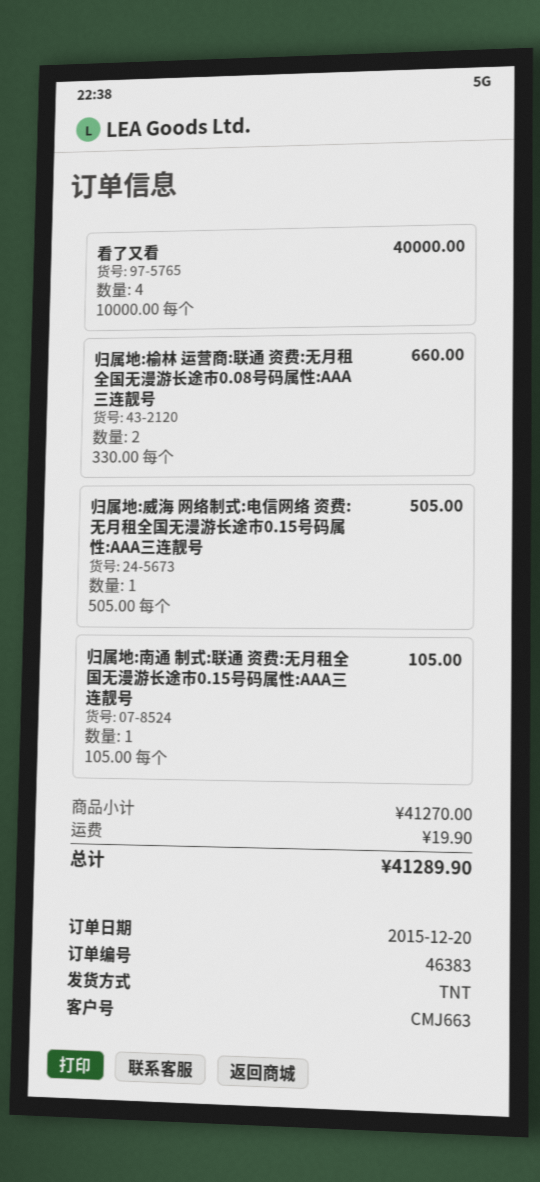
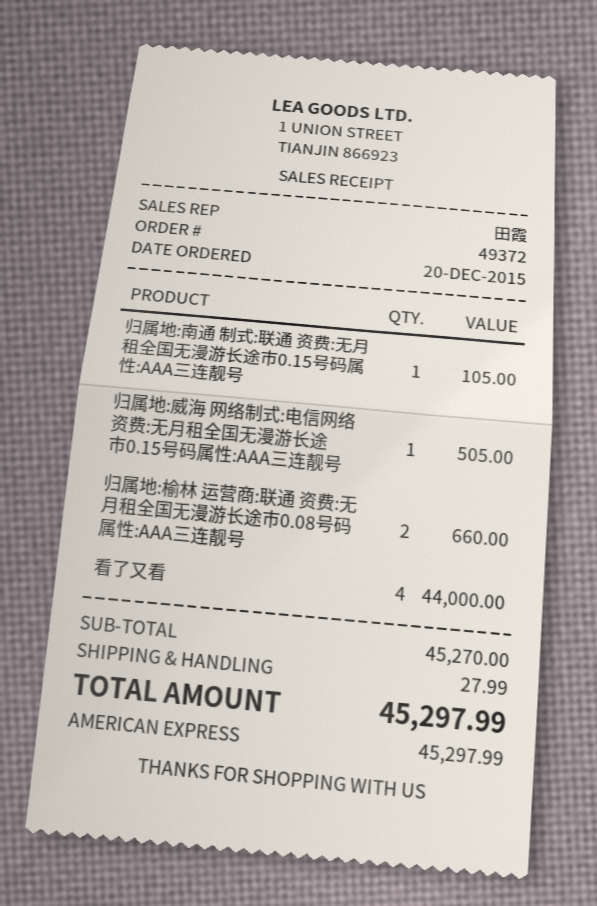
order number: 46383 -> 49372
看了又看: 4 for 40000.00 -> 4 for 44000.00
subtotal: 41270.00 -> 45270.00
shipping: 19.90 -> 27.99
total: 41289.90 -> 45297.99

